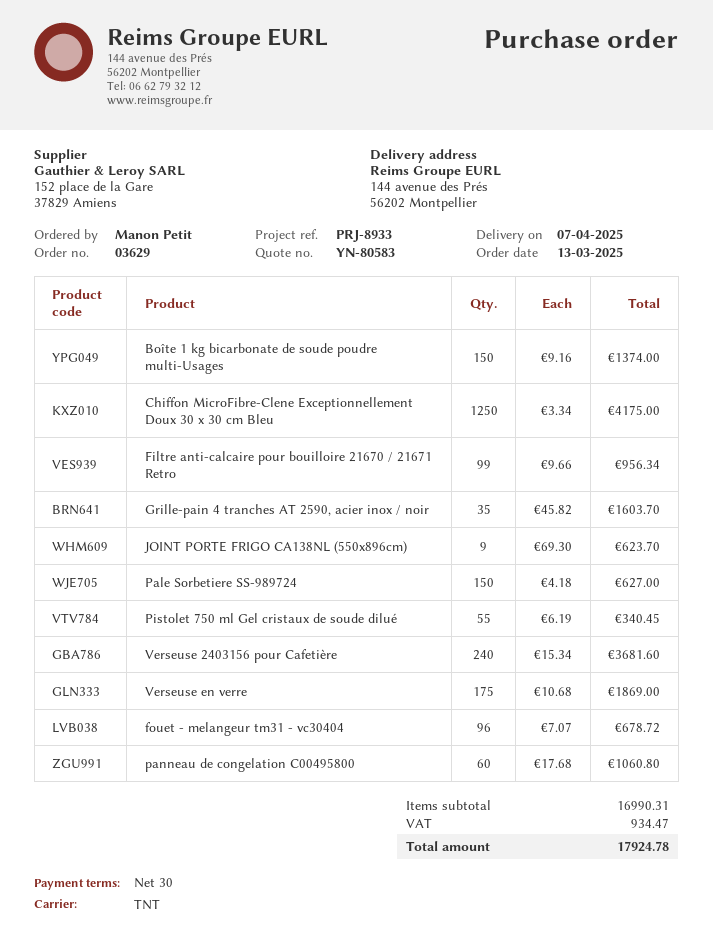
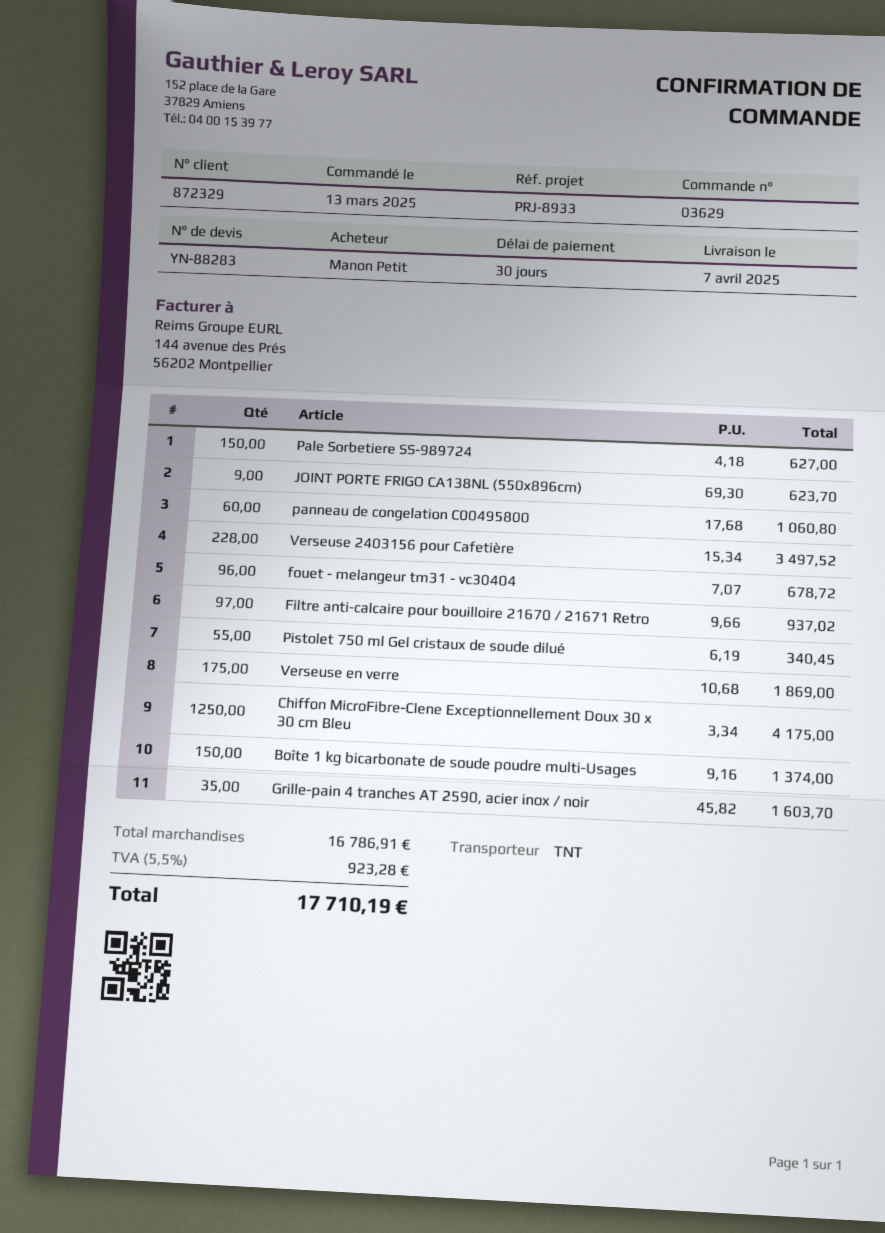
quote number: YN-80583 -> YN-88283
Filtre anti-calcaire pour bouilloire 21670 / 21671 Retro: 99 x 9.66 = 956.34 -> 97 x 9.66 = 937.02
Verseuse 2403156 pour Cafetière: 240 x 15.34 = 3681.60 -> 228 x 15.34 = 3497.52
subtotal: 16990.31 -> 16786.91
tax: 934.47 -> 923.28
total: 17924.78 -> 17710.19

